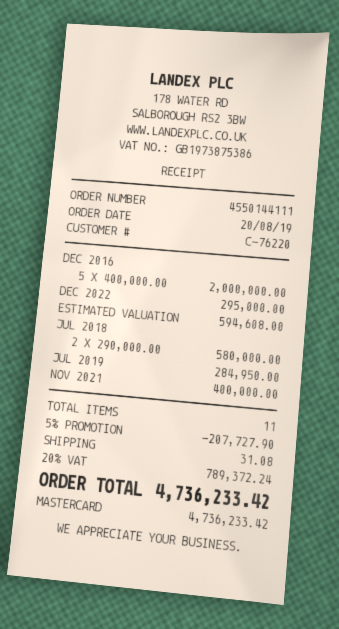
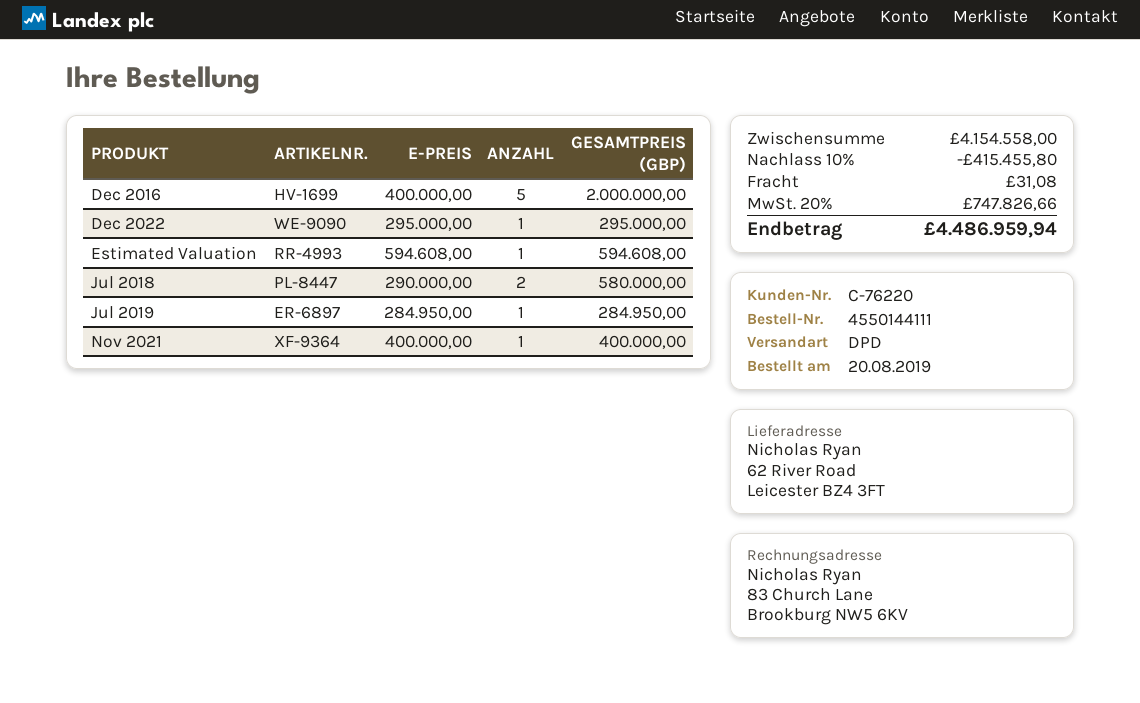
discount: 5% = 207727.90 -> 10% = 415455.80
tax: 20% = 789372.24 -> 20% = 747826.66
total: 4736233.42 -> 4486959.94

